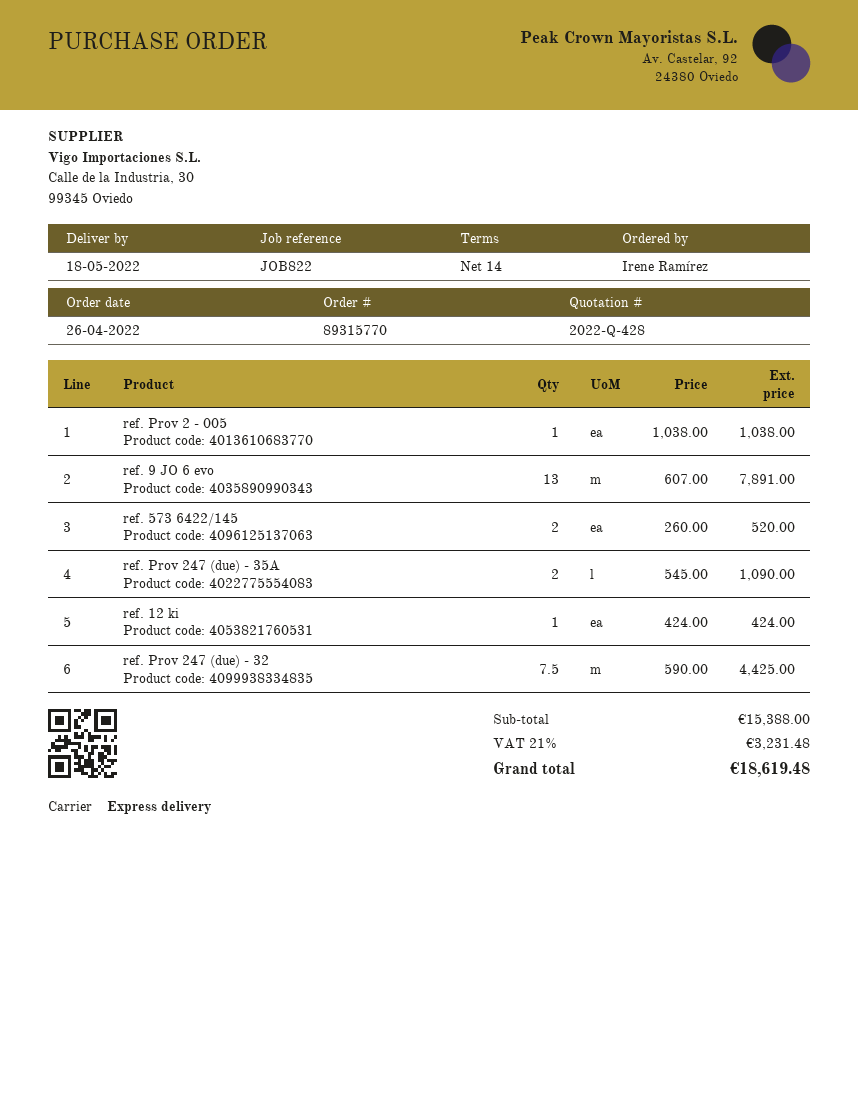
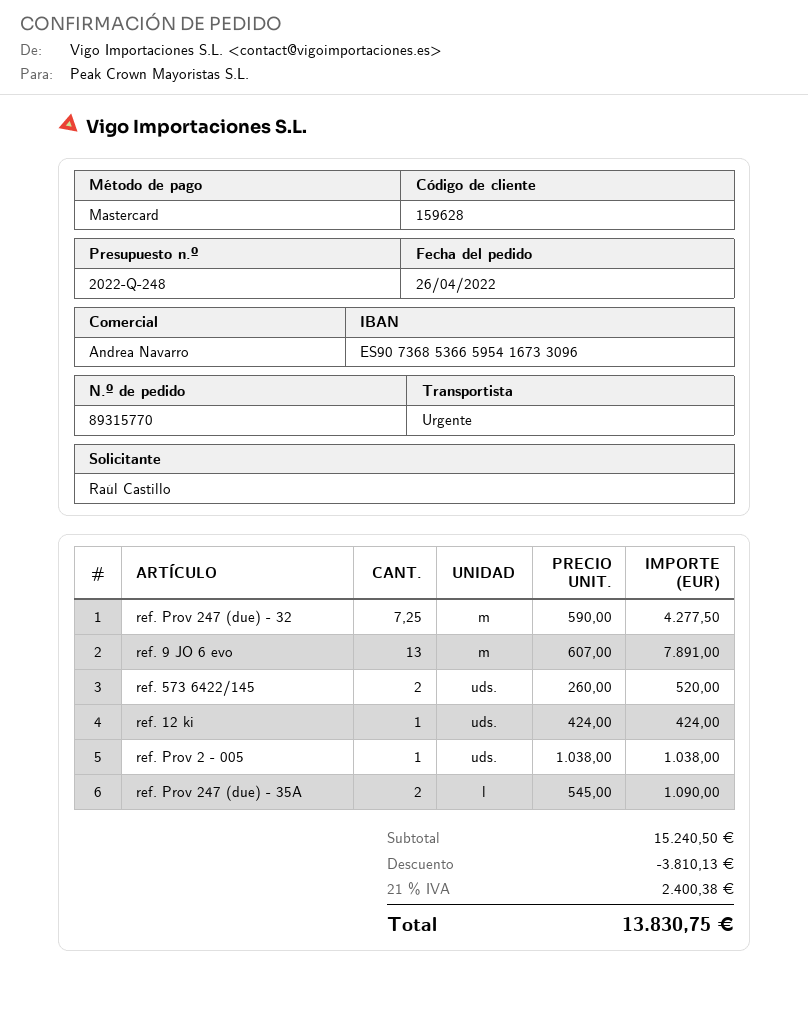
quote number: 2022-Q-428 -> 2022-Q-248
ordered by: Irene Ramírez -> Raúl Castillo
ref. Prov 247 (due) - 32: 7.5 x 590.00 = 4425.00 -> 7.25 x 590.00 = 4277.50
subtotal: 15388.00 -> 15240.50
discount: none -> 3810.13
tax: 21% = 3231.48 -> 21% = 2400.38
total: 18619.48 -> 13830.75

